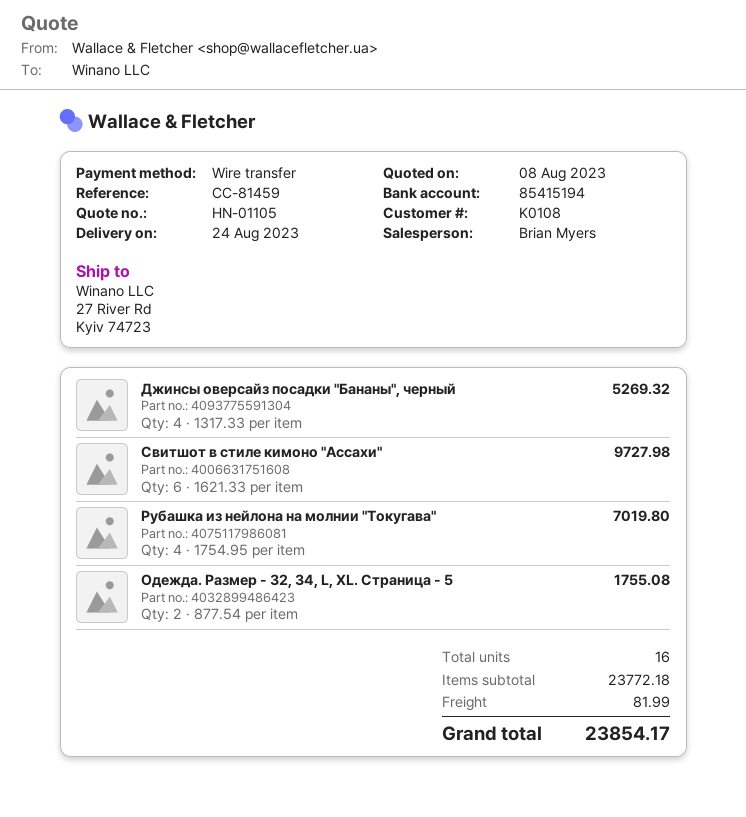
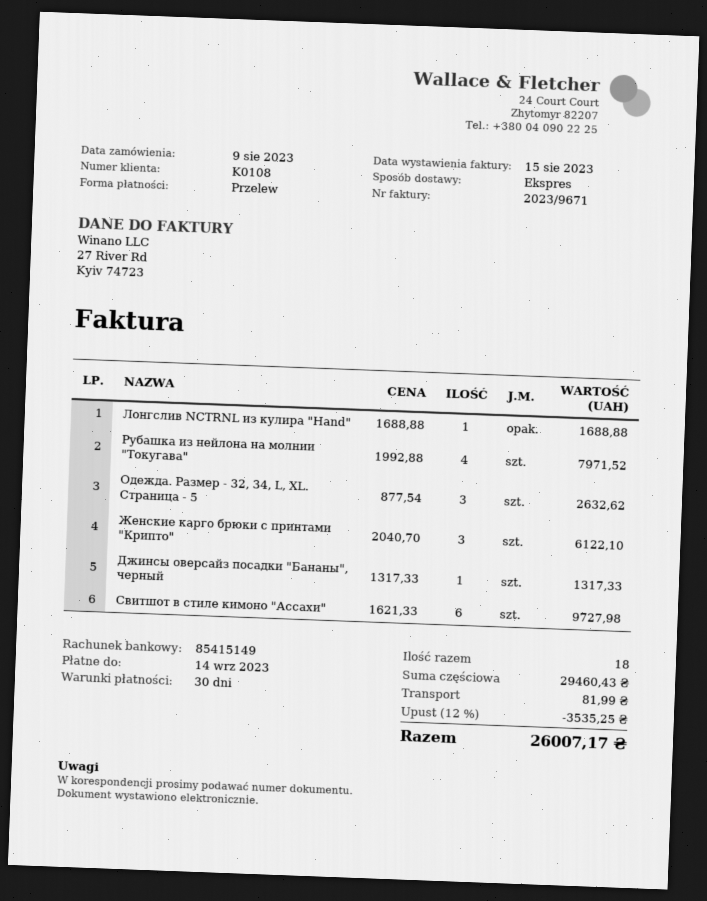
bank account: 85415194 -> 85415149
Джинсы оверсайз посадки "Бананы", черный: 4 x 1317.33 = 5269.32 -> 1 x 1317.33 = 1317.33
Рубашка из нейлона на молнии "Токугава": 4 x 1754.95 = 7019.80 -> 4 x 1992.88 = 7971.52
Одежда. Размер - 32, 34, L, XL. Страница - 5: 2 x 877.54 = 1755.08 -> 3 x 877.54 = 2632.62
Лонгслив NCTRNL из кулира "Hand": none -> 1 x 1688.88 = 1688.88
Женские карго брюки с принтами "Крипто": none -> 3 x 2040.70 = 6122.10
total quantity: 16 -> 18
subtotal: 23772.18 -> 29460.43
discount: none -> 12% = 3535.25
total: 23854.17 -> 26007.17

